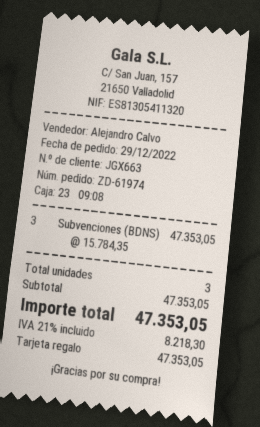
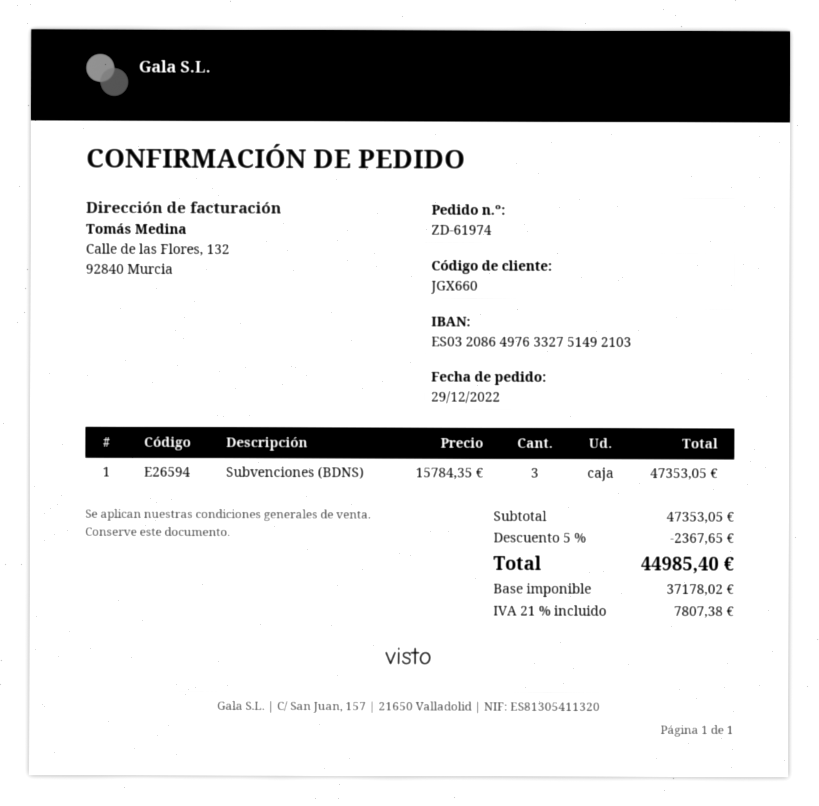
customer number: JGX663 -> JGX660
discount: none -> 5% = 2367.65
tax: 21% = 8218.30 -> 21% = 7807.38
total: 47353.05 -> 44985.40

